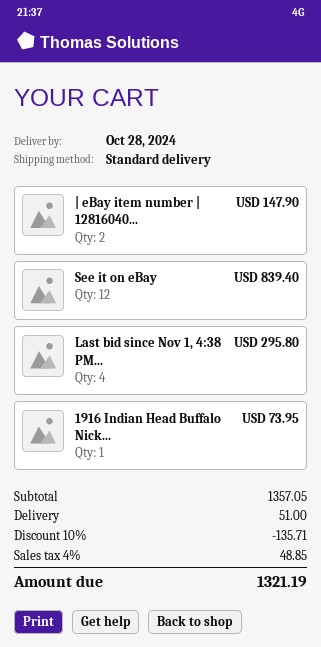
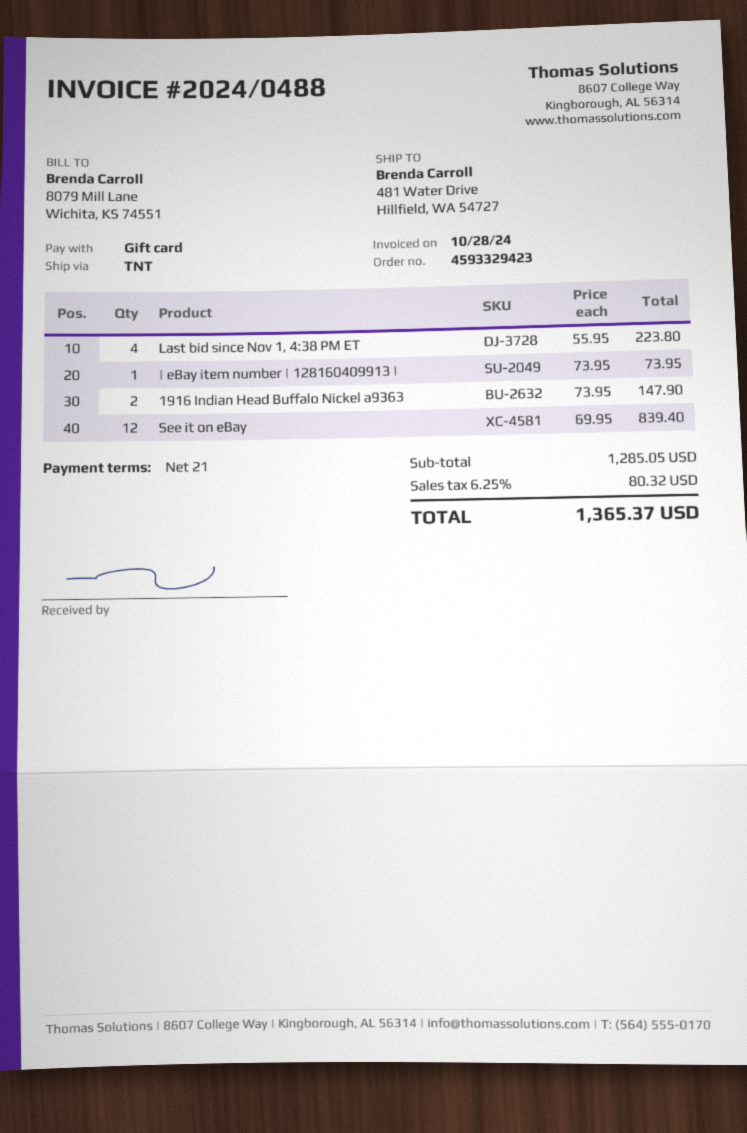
shipping method: standard -> TNT
| eBay item number | 12816040...: 2 for 147.90 -> 1 for 73.95
Last bid since Nov 1, 4:38 PM...: 4 for 295.80 -> 4 for 223.80
1916 Indian Head Buffalo Nick...: 1 for 73.95 -> 2 for 147.90
subtotal: 1357.05 -> 1285.05
discount: 10% = 135.71 -> none
shipping: 51.00 -> none
tax: 4% = 48.85 -> 6.25% = 80.32
total: 1321.19 -> 1365.37

